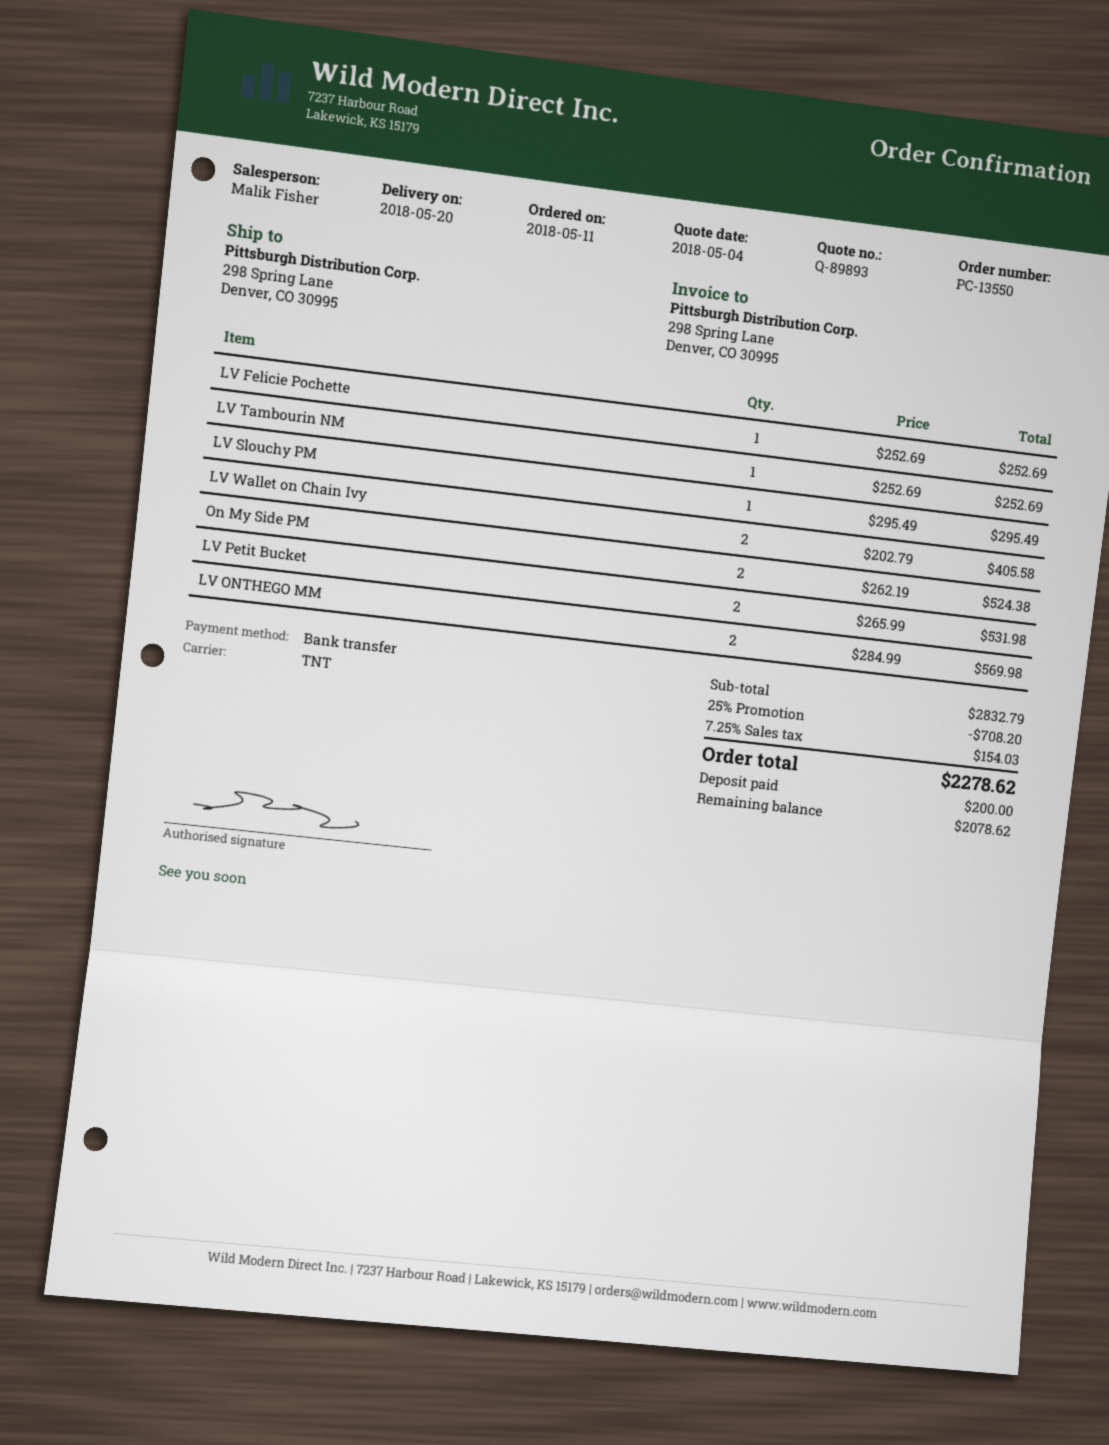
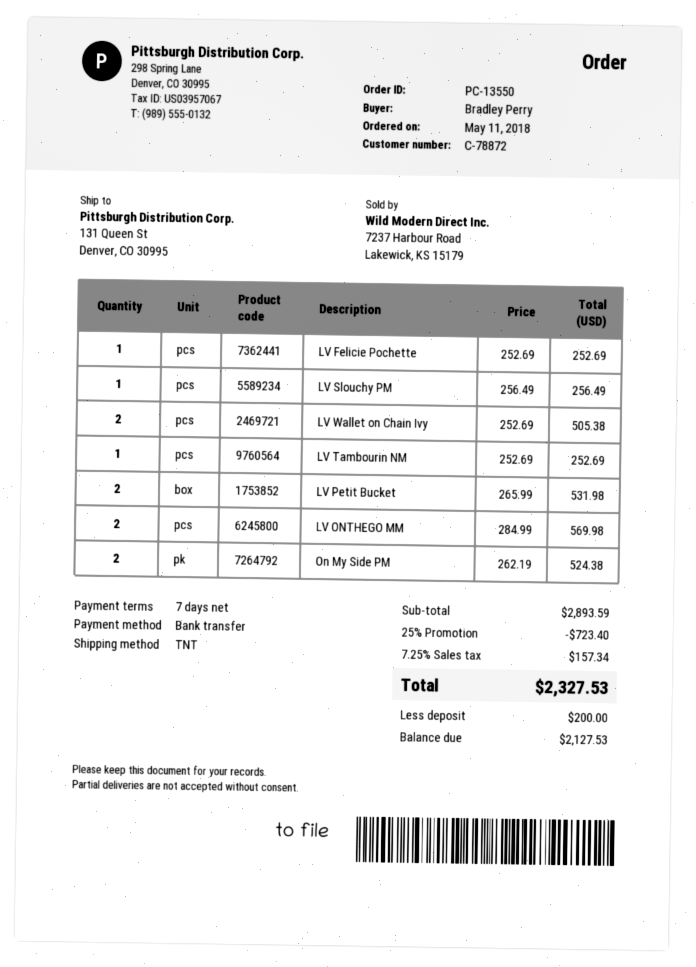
ship to: 298 Spring Lane, Denver, CO 30995 -> 131 Queen St, Denver, CO 30995
LV Slouchy PM: 1 x 295.49 = 295.49 -> 1 x 256.49 = 256.49
LV Wallet on Chain Ivy: 2 x 202.79 = 405.58 -> 2 x 252.69 = 505.38
subtotal: 2832.79 -> 2893.59
discount: 25% = 708.20 -> 25% = 723.40
tax: 7.25% = 154.03 -> 7.25% = 157.34
total: 2278.62 -> 2327.53
balance: 2078.62 -> 2127.53

